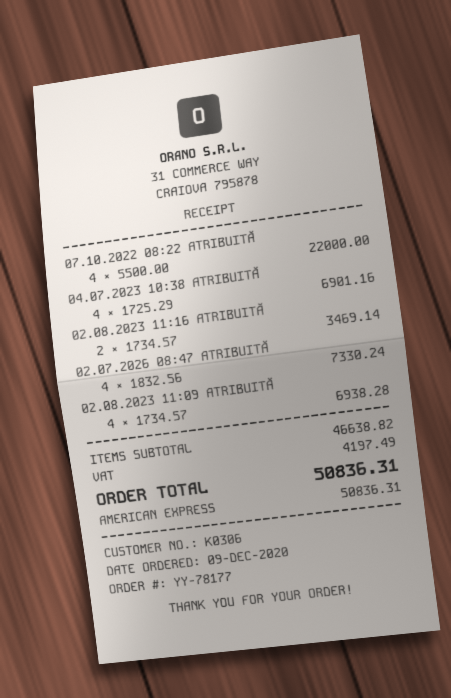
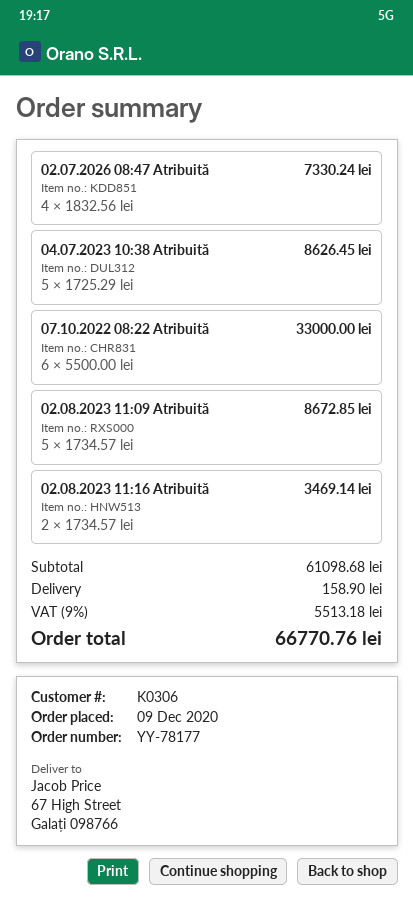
07.10.2022 08:22 ATRIBUITĂ: 4 x 5500.00 = 22000.00 -> 6 x 5500.00 = 33000.00
04.07.2023 10:38 ATRIBUITĂ: 4 x 1725.29 = 6901.16 -> 5 x 1725.29 = 8626.45
02.08.2023 11:09 ATRIBUITĂ: 4 x 1734.57 = 6938.28 -> 5 x 1734.57 = 8672.85
subtotal: 46638.82 -> 61098.68
shipping: none -> 158.90
tax: 4197.49 -> 5513.18
total: 50836.31 -> 66770.76

